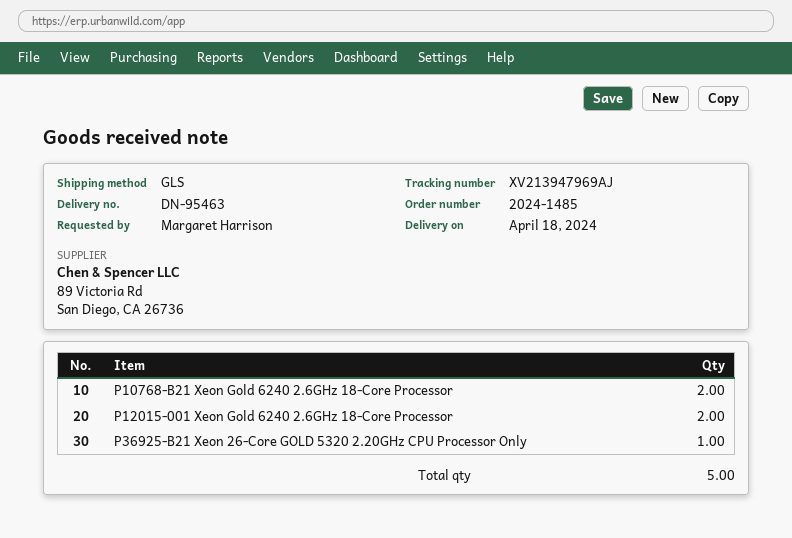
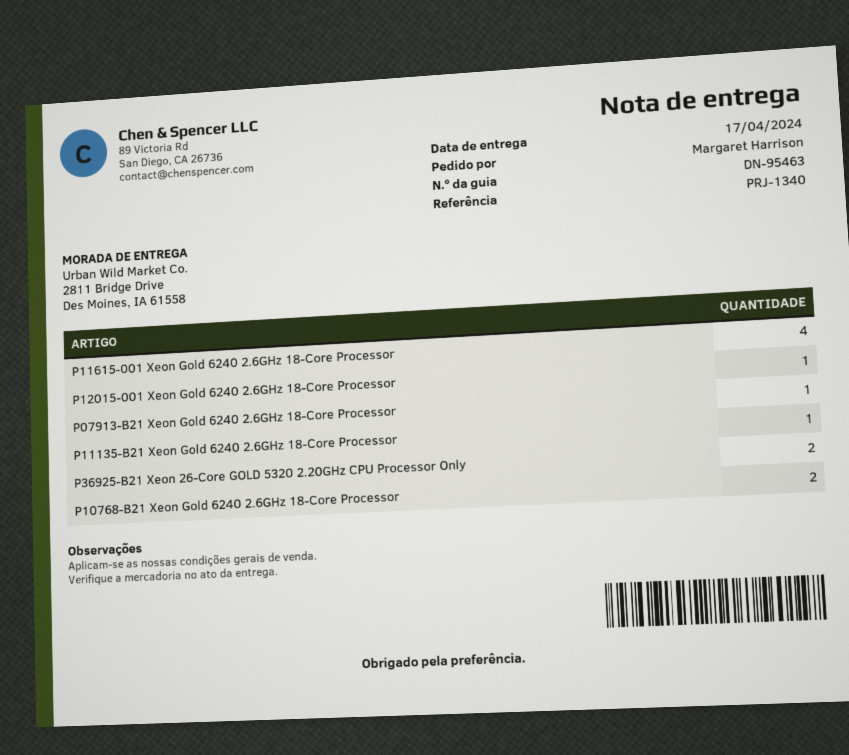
delivery date: 2024-04-18 -> 2024-04-17
P12015-001 Xeon Gold 6240 2.6GHz 18-Core Processor: 2 -> 1
P36925-B21 Xeon 26-Core GOLD 5320 2.20GHz CPU Processor Only: 1 -> 2
P11615-001 Xeon Gold 6240 2.6GHz 18-Core Processor: none -> 4
P07913-B21 Xeon Gold 6240 2.6GHz 18-Core Processor: none -> 1
P11135-B21 Xeon Gold 6240 2.6GHz 18-Core Processor: none -> 1

